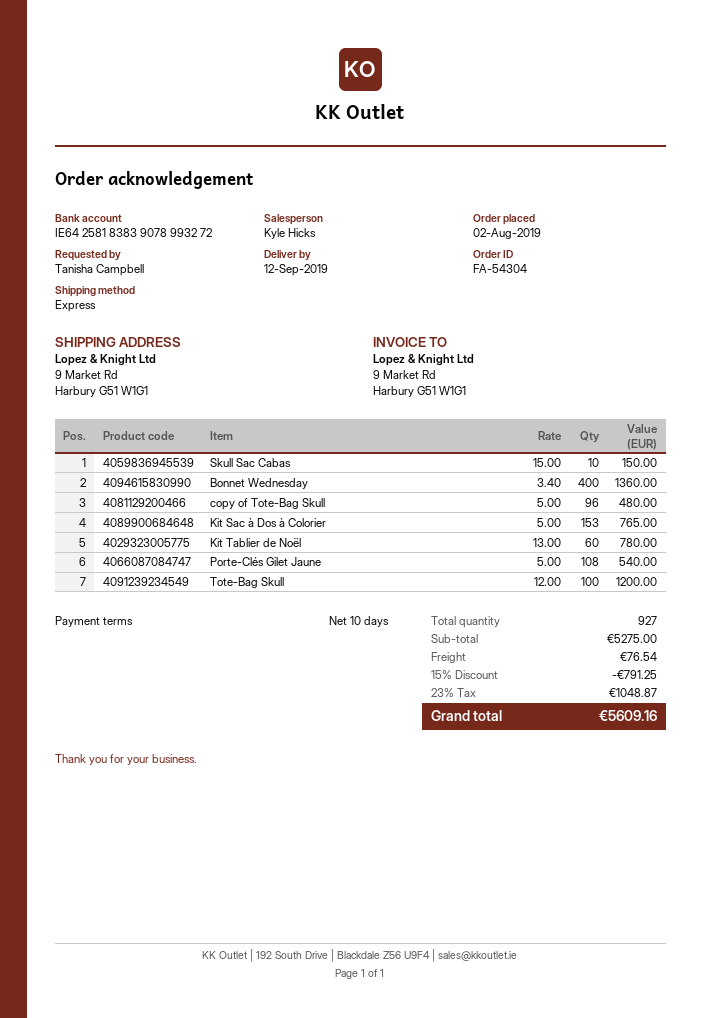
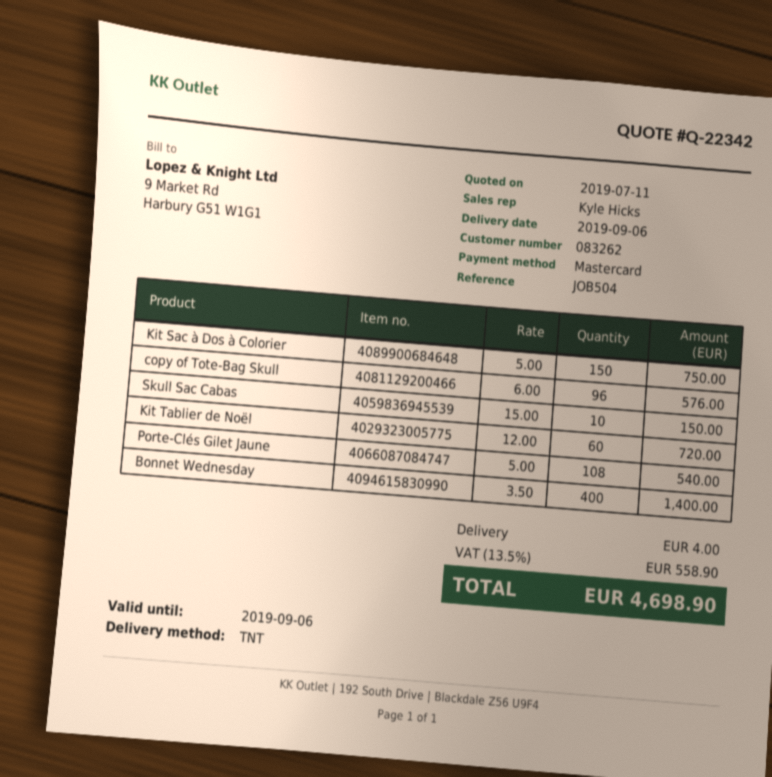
delivery date: 2019-09-12 -> 2019-09-06
shipping method: express -> TNT
Bonnet Wednesday: 400 x 3.40 = 1360.00 -> 400 x 3.50 = 1400.00
copy of Tote-Bag Skull: 96 x 5.00 = 480.00 -> 96 x 6.00 = 576.00
Kit Sac à Dos à Colorier: 153 x 5.00 = 765.00 -> 150 x 5.00 = 750.00
Kit Tablier de Noël: 60 x 13.00 = 780.00 -> 60 x 12.00 = 720.00
Tote-Bag Skull: 100 x 12.00 = 1200.00 -> none
discount: 15% = 791.25 -> none
shipping: 76.54 -> 4.00
tax: 23% = 1048.87 -> 13.5% = 558.90
total: 5609.16 -> 4698.90

